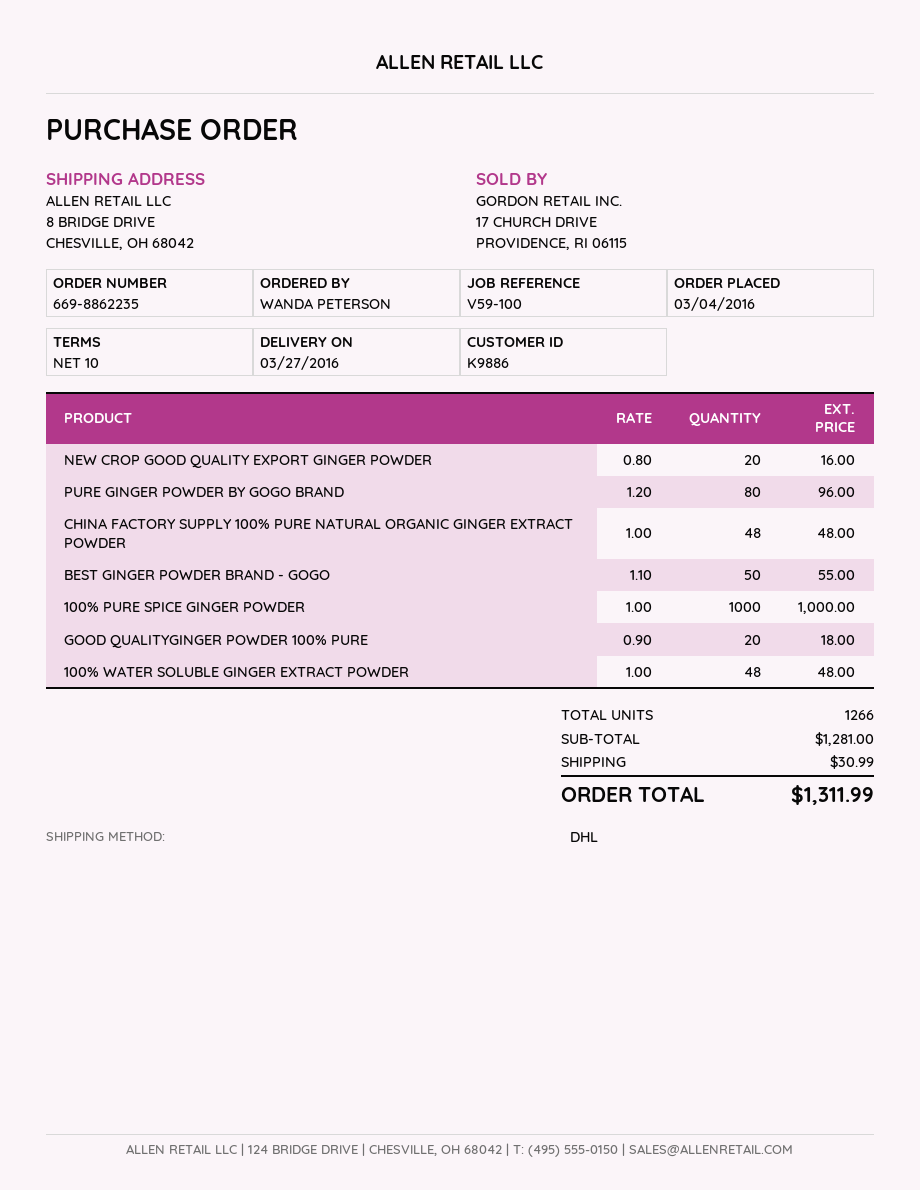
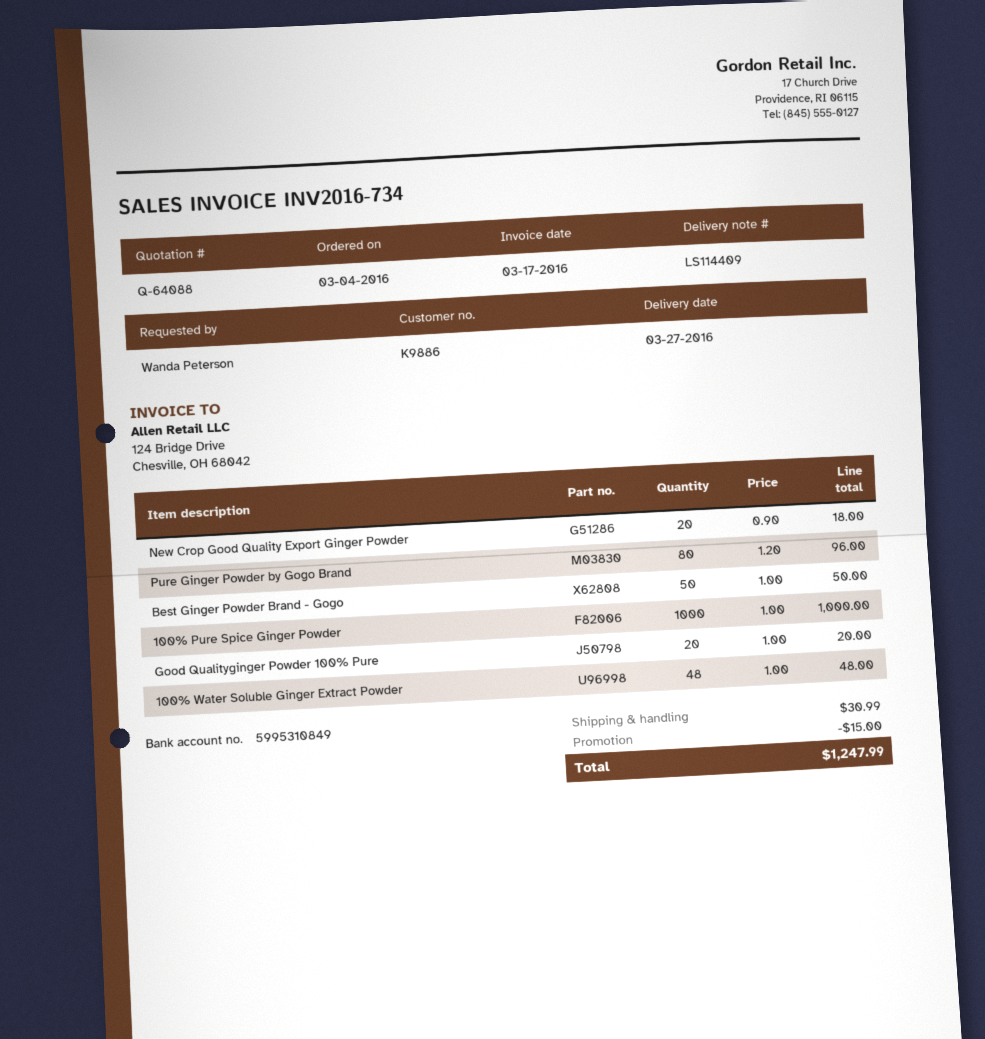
NEW CROP GOOD QUALITY EXPORT GINGER POWDER: 20 x 0.80 = 16.00 -> 20 x 0.90 = 18.00
CHINA FACTORY SUPPLY 100% PURE NATURAL ORGANIC GINGER EXTRACT POWDER: 48 x 1.00 = 48.00 -> none
BEST GINGER POWDER BRAND - GOGO: 50 x 1.10 = 55.00 -> 50 x 1.00 = 50.00
GOOD QUALITYGINGER POWDER 100% PURE: 20 x 0.90 = 18.00 -> 20 x 1.00 = 20.00
discount: none -> 15.00
total: 1311.99 -> 1247.99

